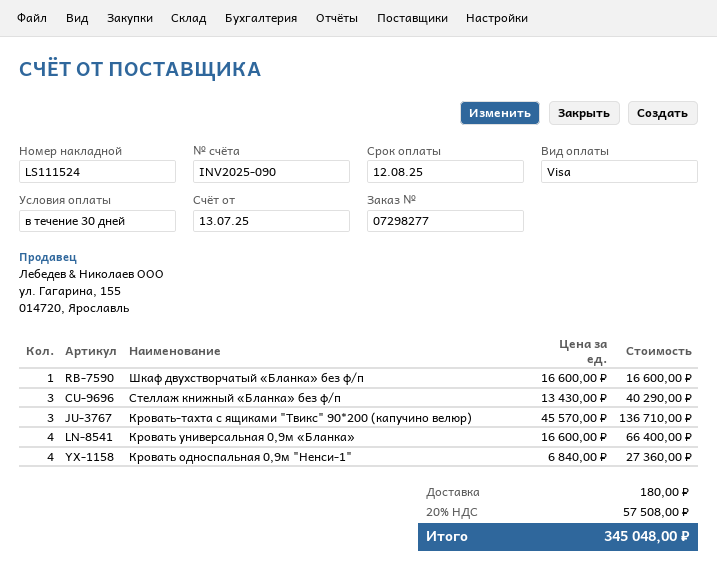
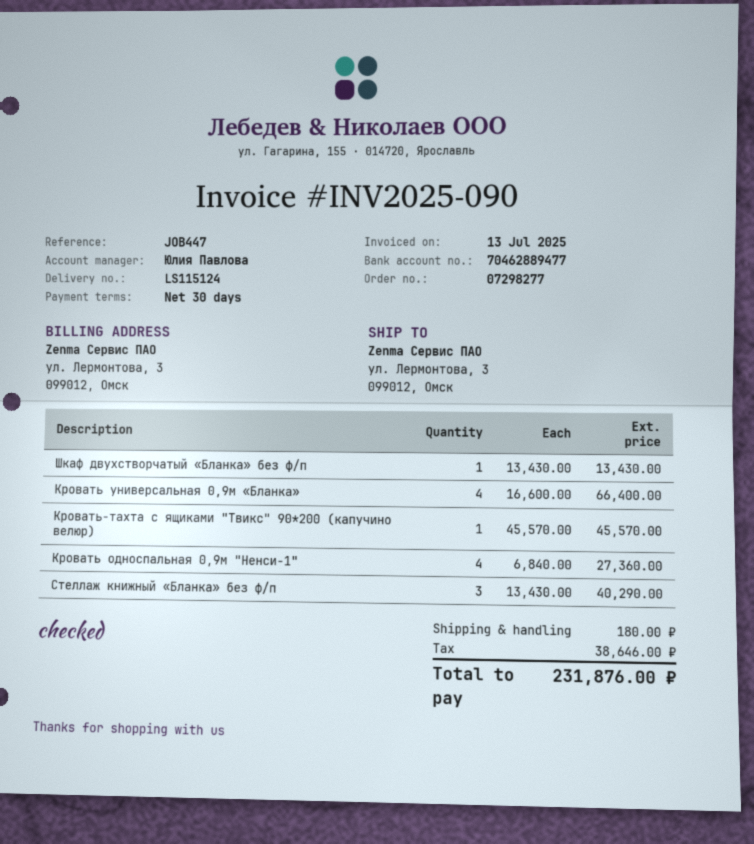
delivery note number: LS111524 -> LS115124
Шкаф двухстворчатый «Бланка» без ф/п: 1 x 16600.00 = 16600.00 -> 1 x 13430.00 = 13430.00
Кровать-тахта с ящиками "Твикс" 90*200 (капучино велюр): 3 x 45570.00 = 136710.00 -> 1 x 45570.00 = 45570.00
tax: 57508.00 -> 38646.00
total: 345048.00 -> 231876.00

